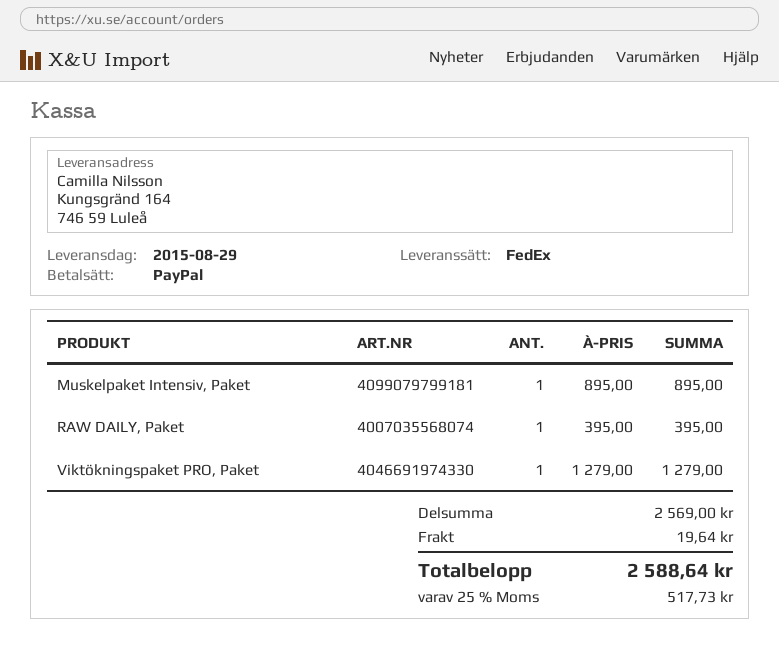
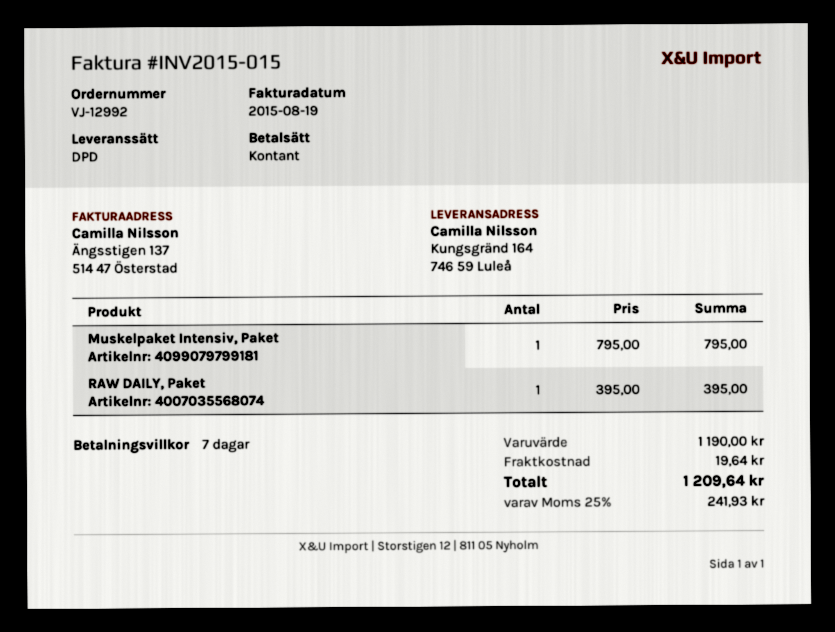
payment method: PayPal -> cash
shipping method: FedEx -> DPD
Muskelpaket Intensiv, Paket: 1 x 895.00 = 895.00 -> 1 x 795.00 = 795.00
Viktökningspaket PRO, Paket: 1 x 1279.00 = 1279.00 -> none
subtotal: 2569.00 -> 1190.00
tax: 25% = 517.73 -> 25% = 241.93
total: 2588.64 -> 1209.64

